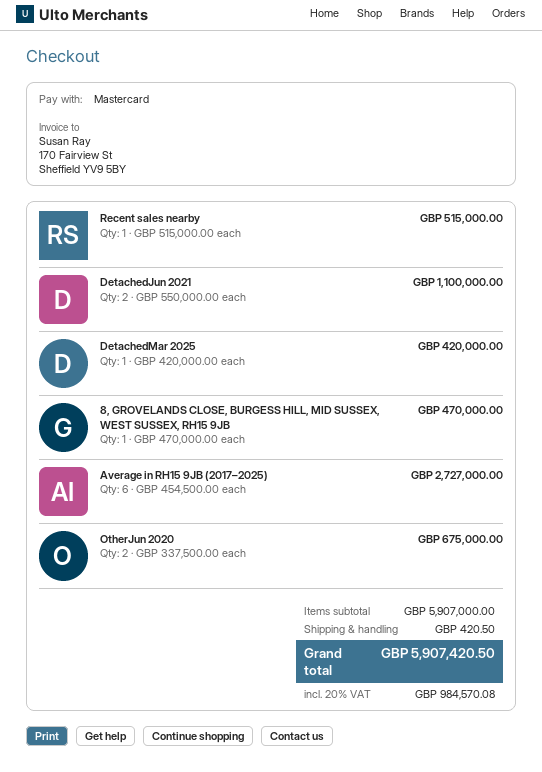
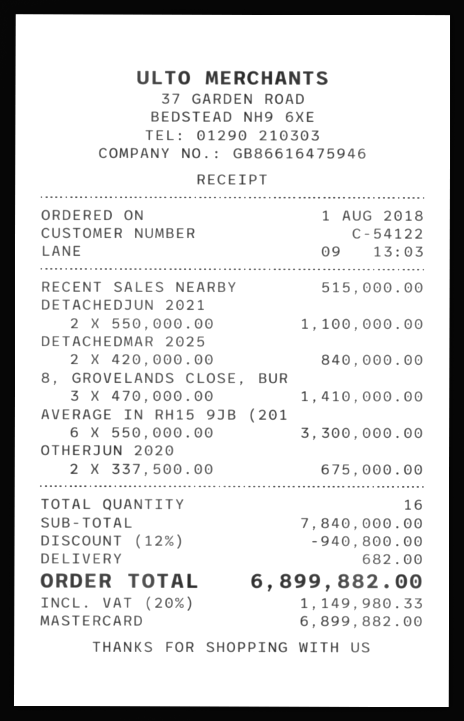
DetachedMar 2025: 1 x 420000.00 = 420000.00 -> 2 x 420000.00 = 840000.00
8, GROVELANDS CLOSE, BURGESS HILL, MID SUSSEX, WEST SUSSEX, RH15 9JB: 1 x 470000.00 = 470000.00 -> 3 x 470000.00 = 1410000.00
Average in RH15 9JB (2017–2025): 6 x 454500.00 = 2727000.00 -> 6 x 550000.00 = 3300000.00
subtotal: 5907000.00 -> 7840000.00
discount: none -> 12% = 940800.00
shipping: 420.50 -> 682.00
tax: 20% = 984570.08 -> 20% = 1149980.33
total: 5907420.50 -> 6899882.00

